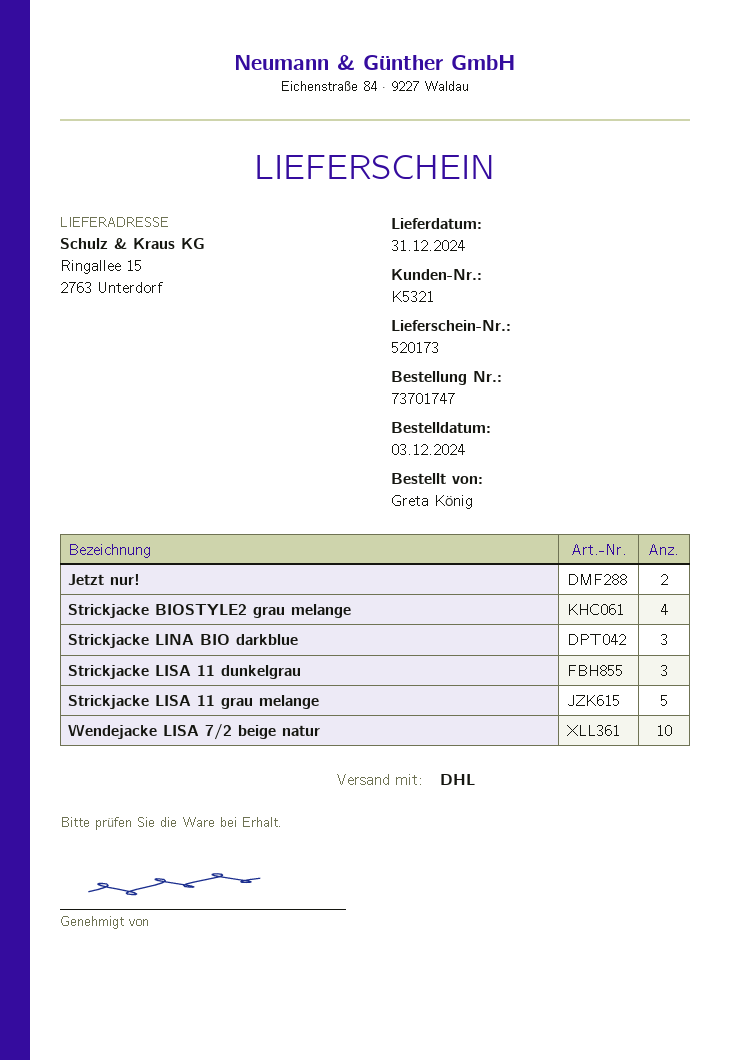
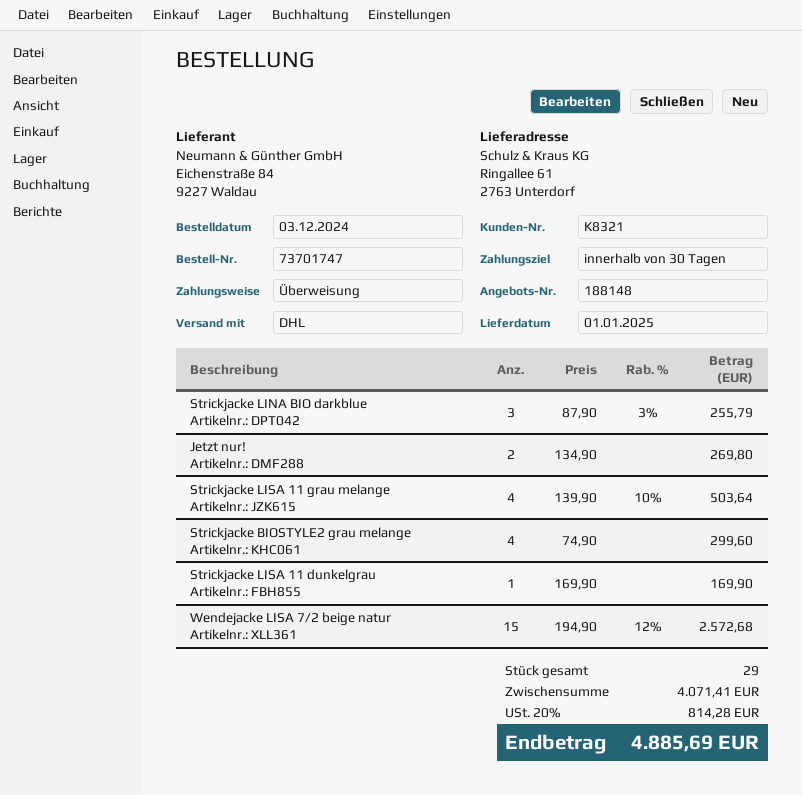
delivery date: 2024-12-31 -> 2025-01-01
customer number: K5321 -> K8321
ship to: Ringallee 15, 2763 Unterdorf -> Ringallee 61, 2763 Unterdorf
Strickjacke LISA 11 dunkelgrau: 3 -> 1
Strickjacke LISA 11 grau melange: 5 -> 4
Wendejacke LISA 7/2 beige natur: 10 -> 15

